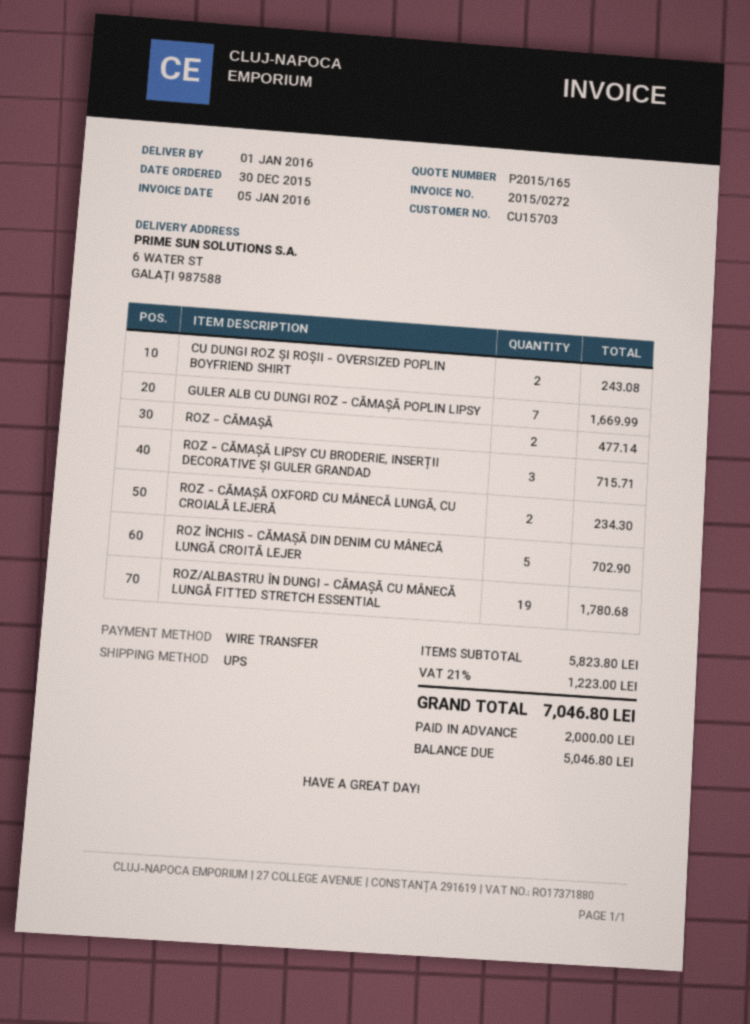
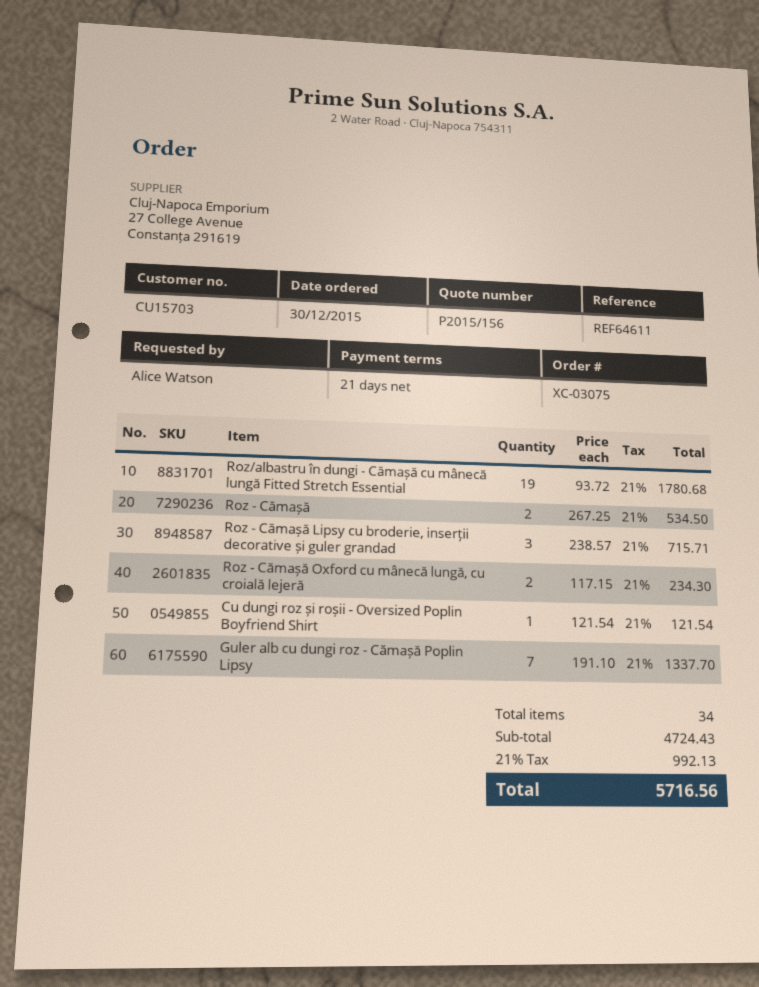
quote number: P2015/165 -> P2015/156
CU DUNGI ROZ ȘI ROȘII - OVERSIZED POPLIN BOYFRIEND SHIRT: 2 for 243.08 -> 1 for 121.54
GULER ALB CU DUNGI ROZ - CĂMAȘĂ POPLIN LIPSY: 7 for 1669.99 -> 7 for 1337.70
ROZ - CĂMAȘĂ: 2 for 477.14 -> 2 for 534.50
ROZ ÎNCHIS - CĂMAȘĂ DIN DENIM CU MÂNECĂ LUNGĂ CROITĂ LEJER: 5 for 702.90 -> none
subtotal: 5823.80 -> 4724.43
tax: 21% = 1223.00 -> 21% = 992.13
total: 7046.80 -> 5716.56

